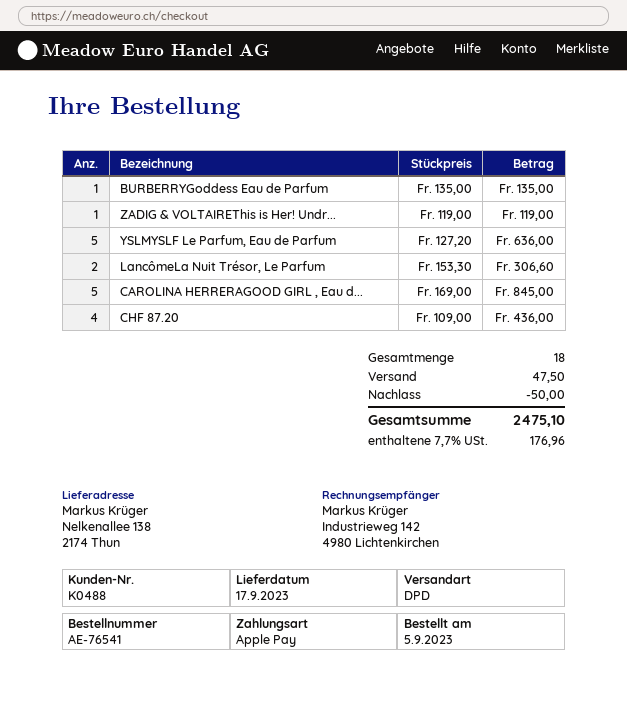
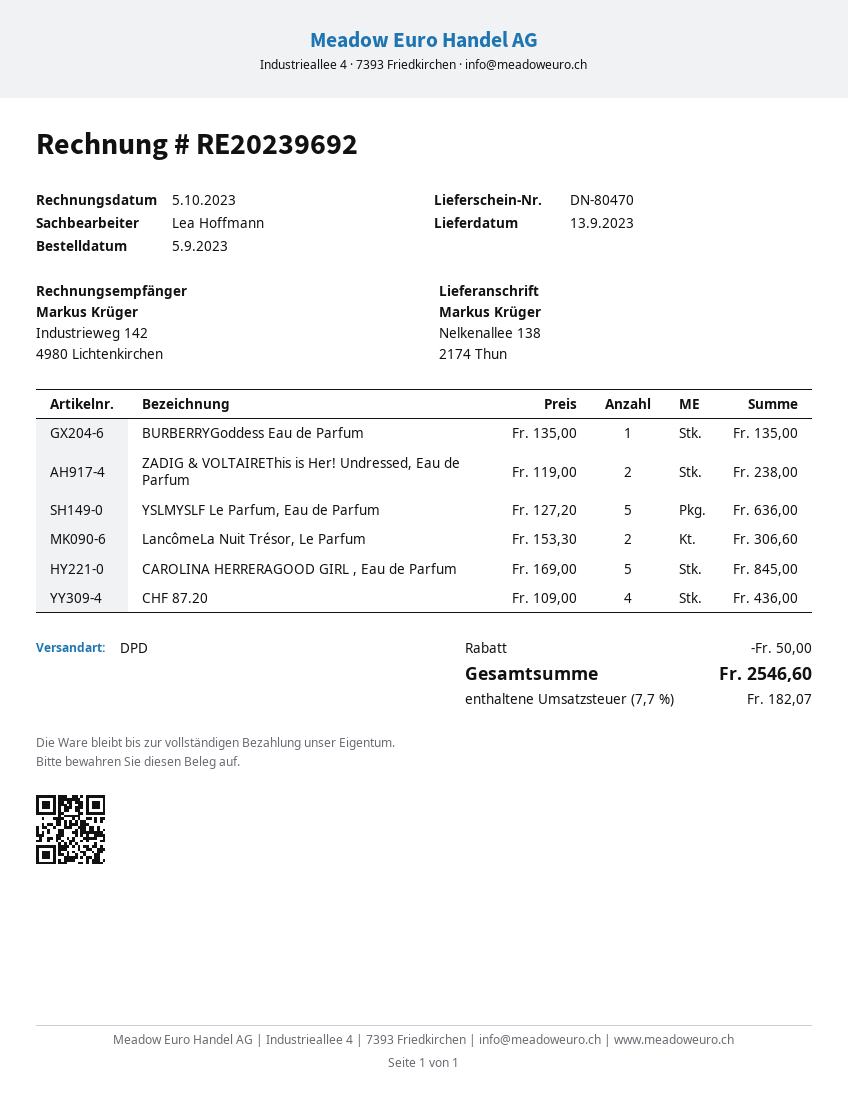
delivery date: 2023-09-17 -> 2023-09-13
ZADIG & VOLTAIREThis is Her! Undr...: 1 x 119.00 = 119.00 -> 2 x 119.00 = 238.00
shipping: 47.50 -> none
tax: 7.7% = 176.96 -> 7.7% = 182.07
total: 2475.10 -> 2546.60

